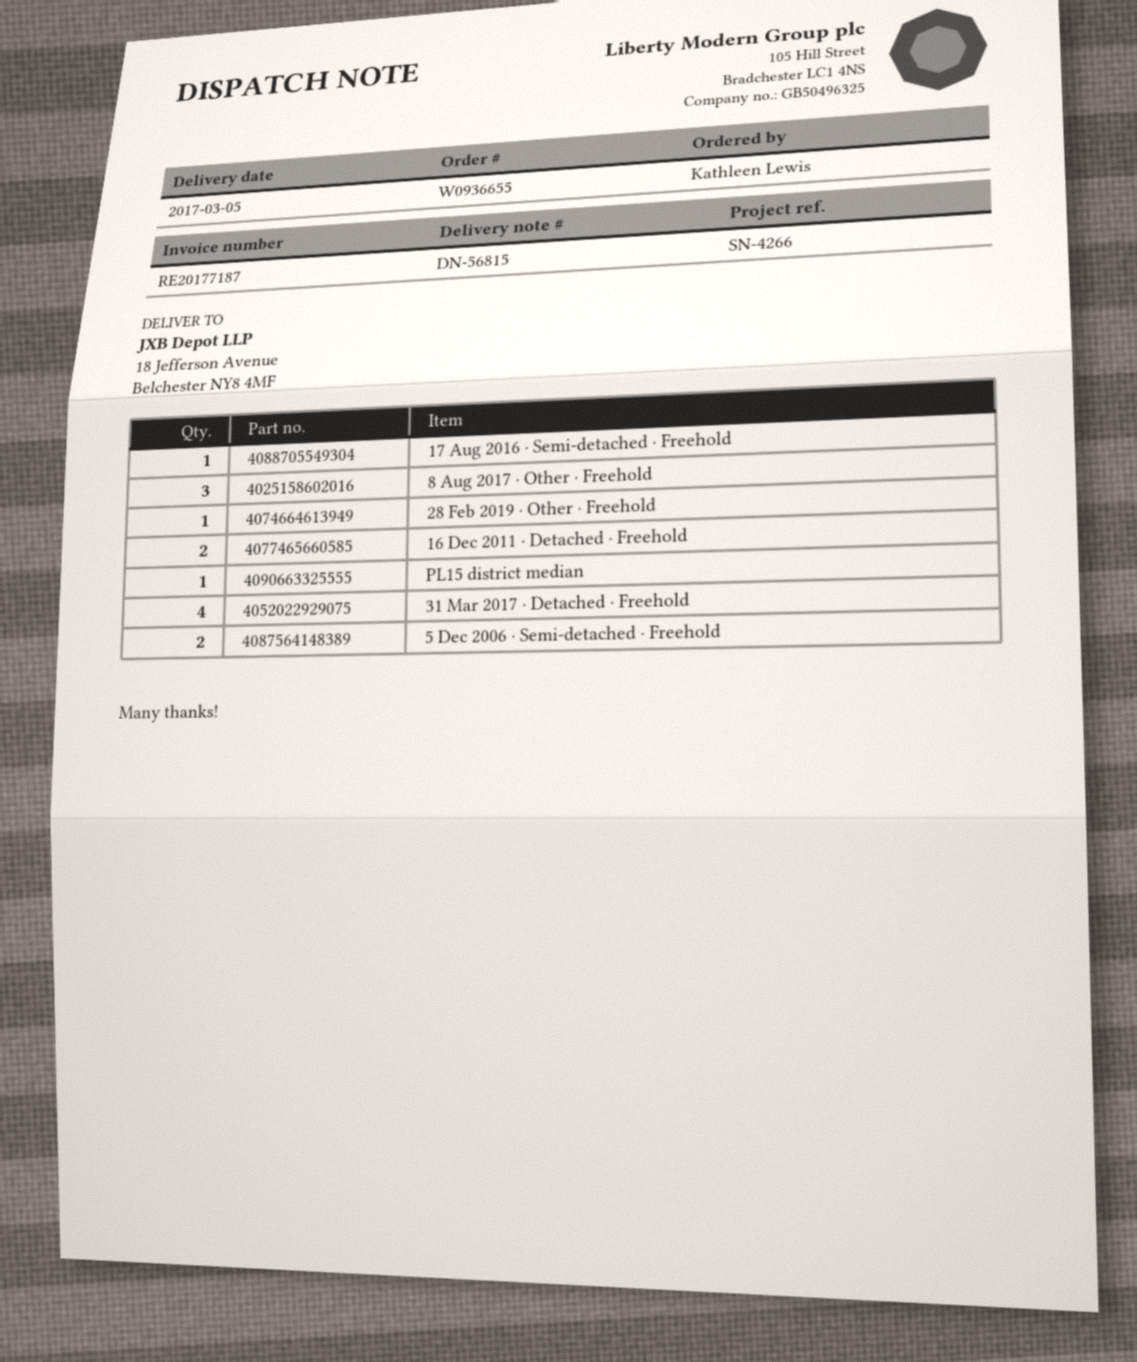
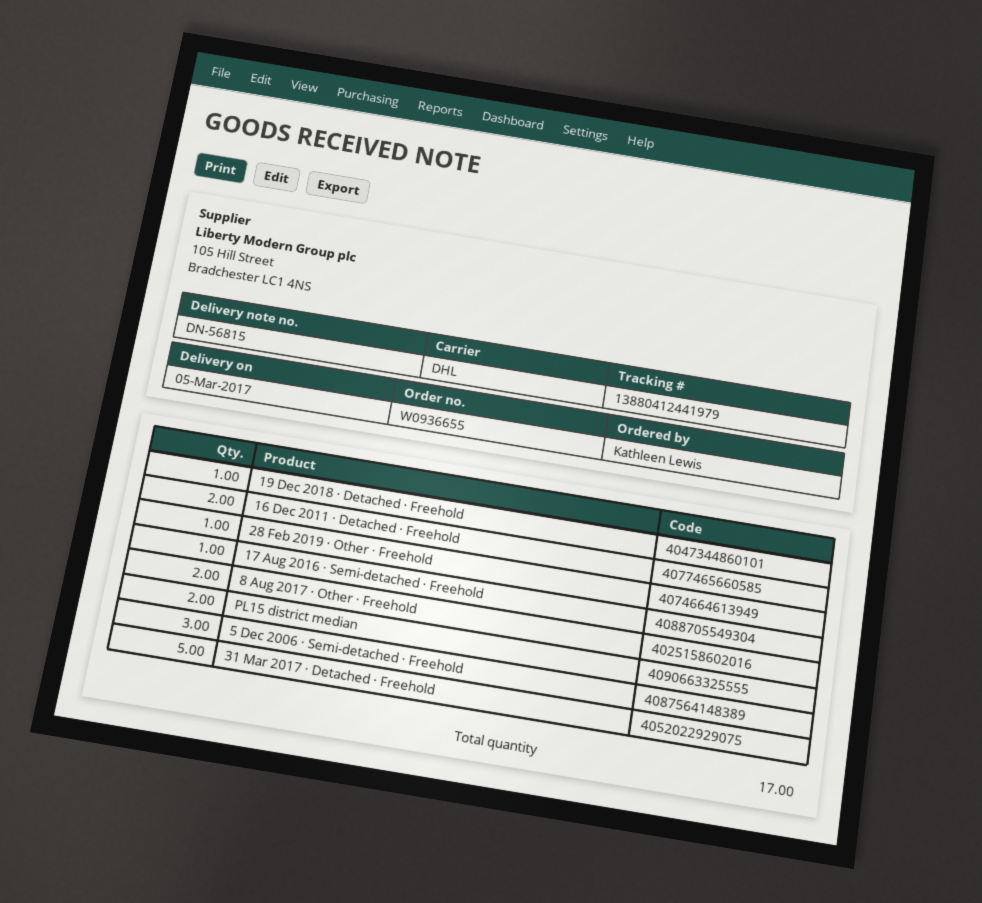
8 Aug 2017 · Other · Freehold: 3 -> 2
PL15 district median: 1 -> 2
31 Mar 2017 · Detached · Freehold: 4 -> 5
5 Dec 2006 · Semi-detached · Freehold: 2 -> 3
19 Dec 2018 · Detached · Freehold: none -> 1

